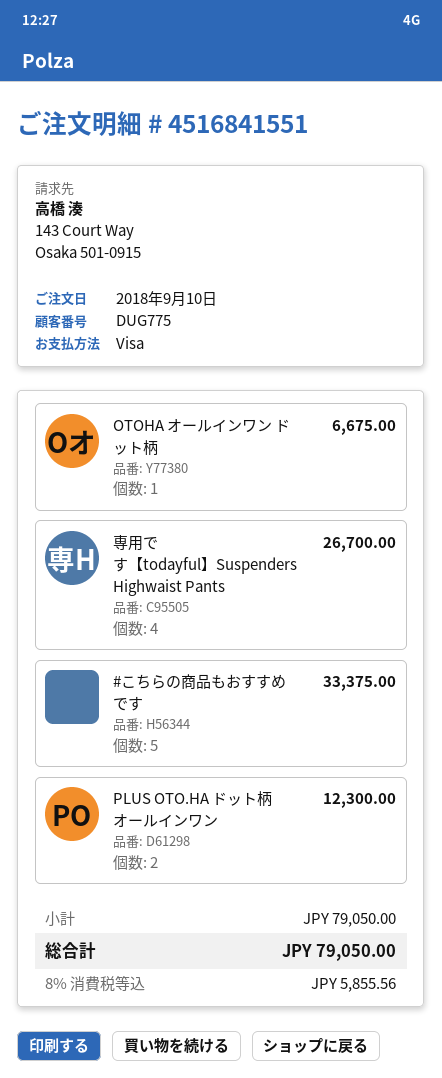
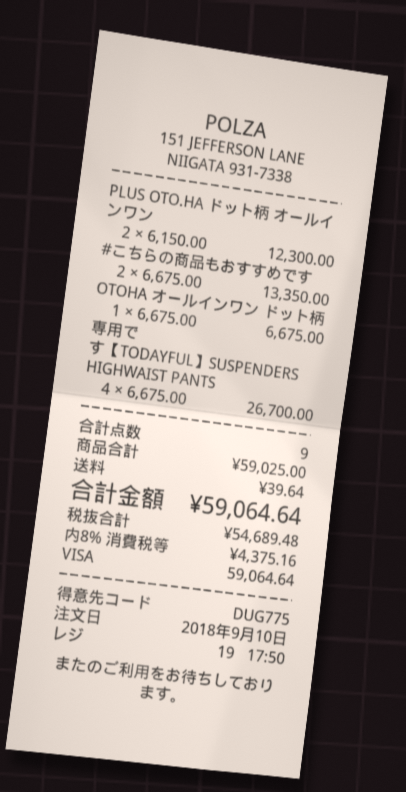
#こちらの商品もおすすめです: 5 for 33375.00 -> 2 for 13350.00
subtotal: 79050.00 -> 59025.00
shipping: none -> 39.64
tax: 8% = 5855.56 -> 8% = 4375.16
total: 79050.00 -> 59064.64

